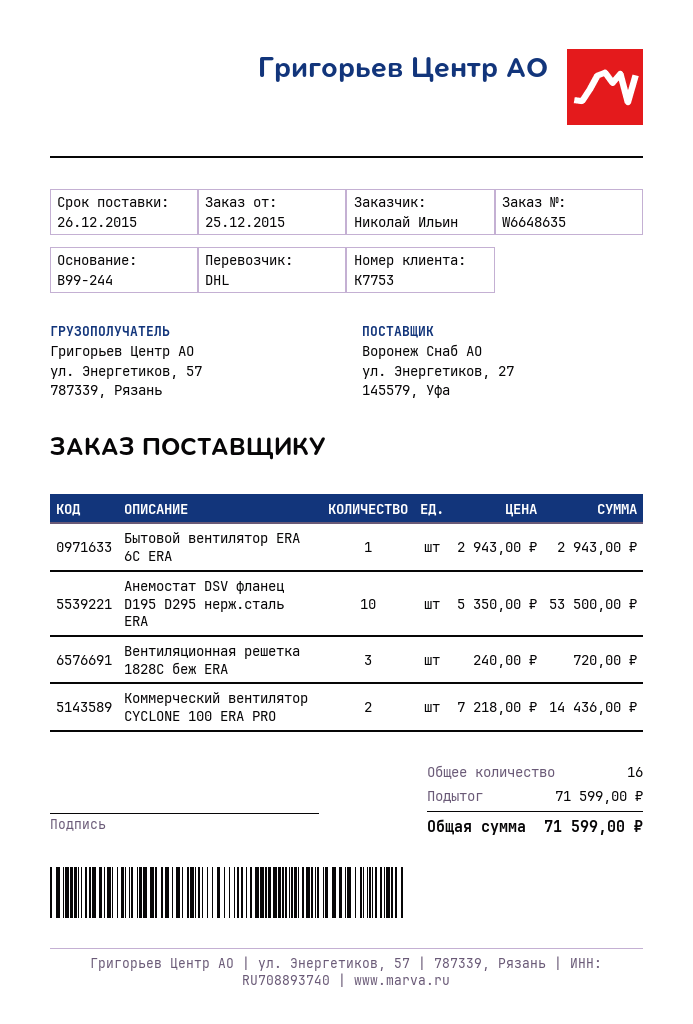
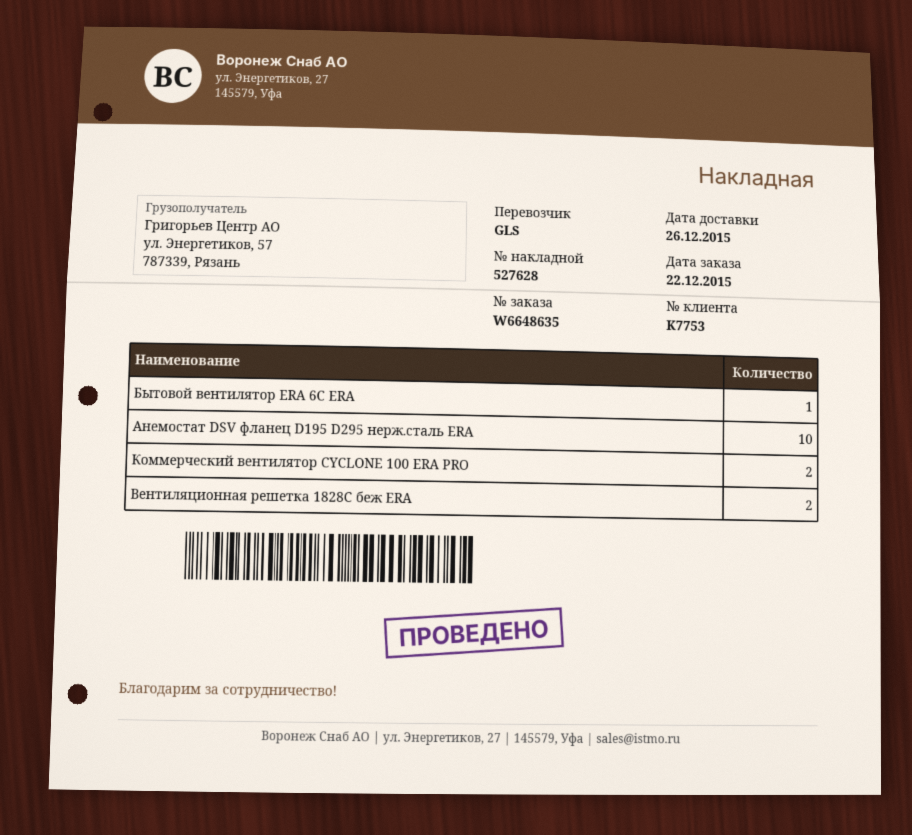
order date: 2015-12-25 -> 2015-12-22
shipping method: DHL -> GLS
Вентиляционная решетка 1828С беж ERA: 3 -> 2

